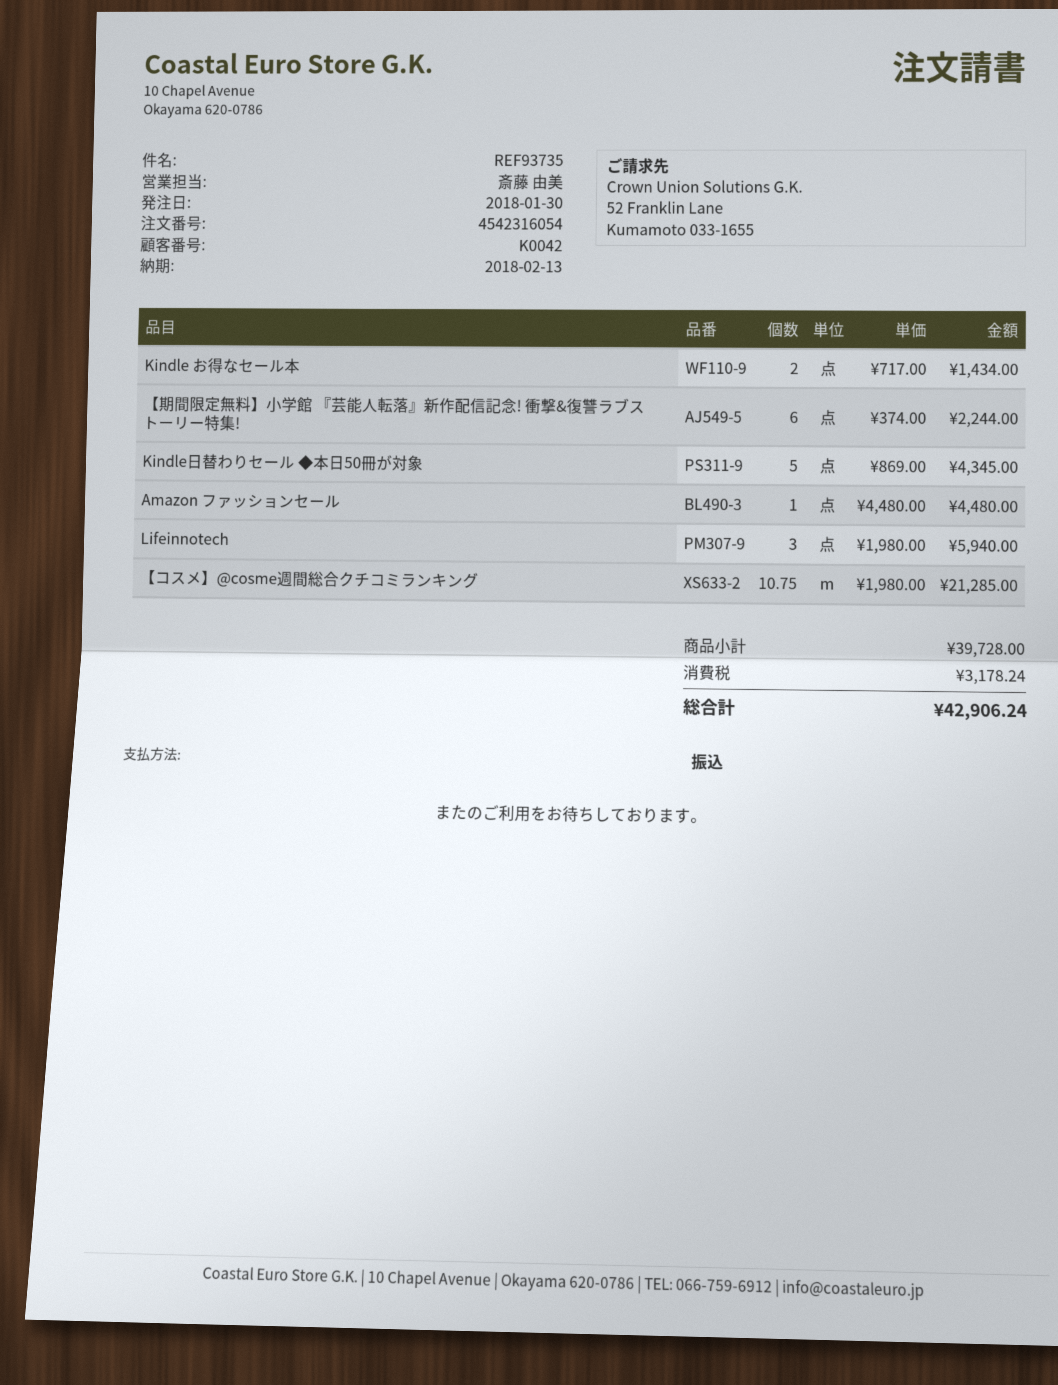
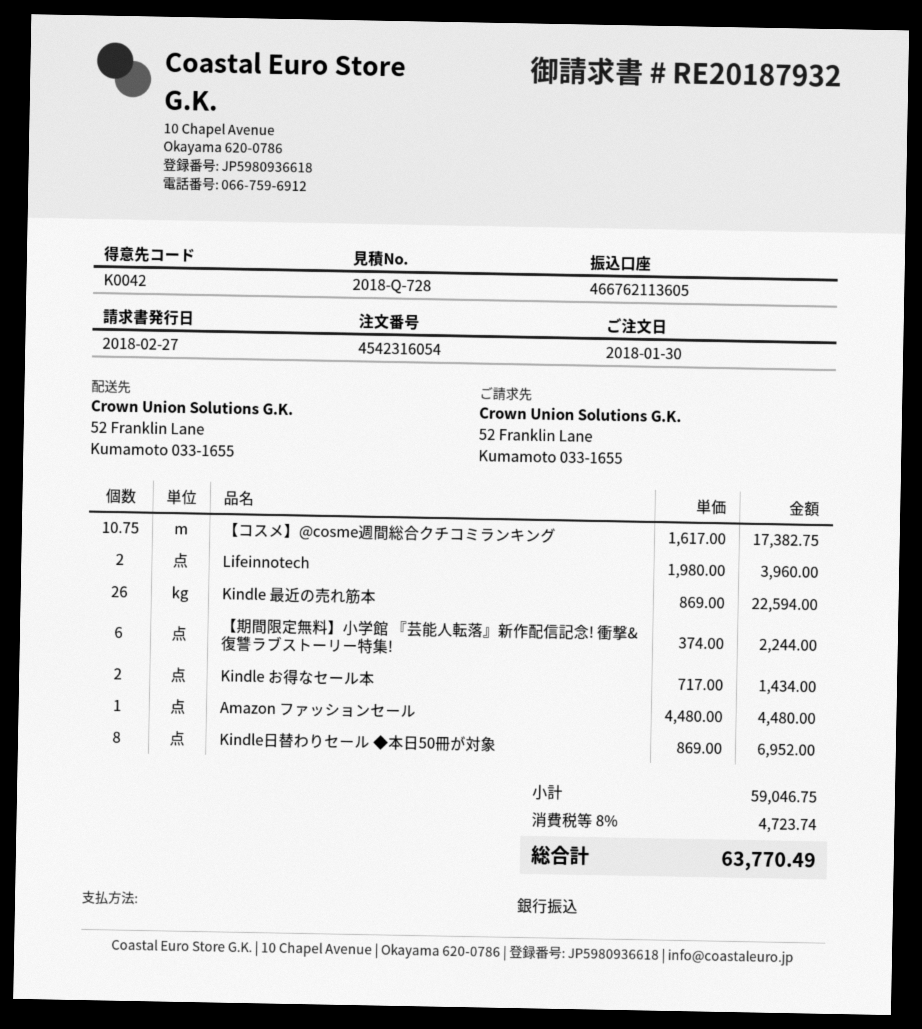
Kindle日替わりセール ◆本日50冊が対象: 5 x 869.00 = 4345.00 -> 8 x 869.00 = 6952.00
Lifeinnotech: 3 x 1980.00 = 5940.00 -> 2 x 1980.00 = 3960.00
【コスメ】@cosme週間総合クチコミランキング: 10.75 x 1980.00 = 21285.00 -> 10.75 x 1617.00 = 17382.75
Kindle 最近の売れ筋本: none -> 26 x 869.00 = 22594.00
subtotal: 39728.00 -> 59046.75
tax: 3178.24 -> 4723.74
total: 42906.24 -> 63770.49

